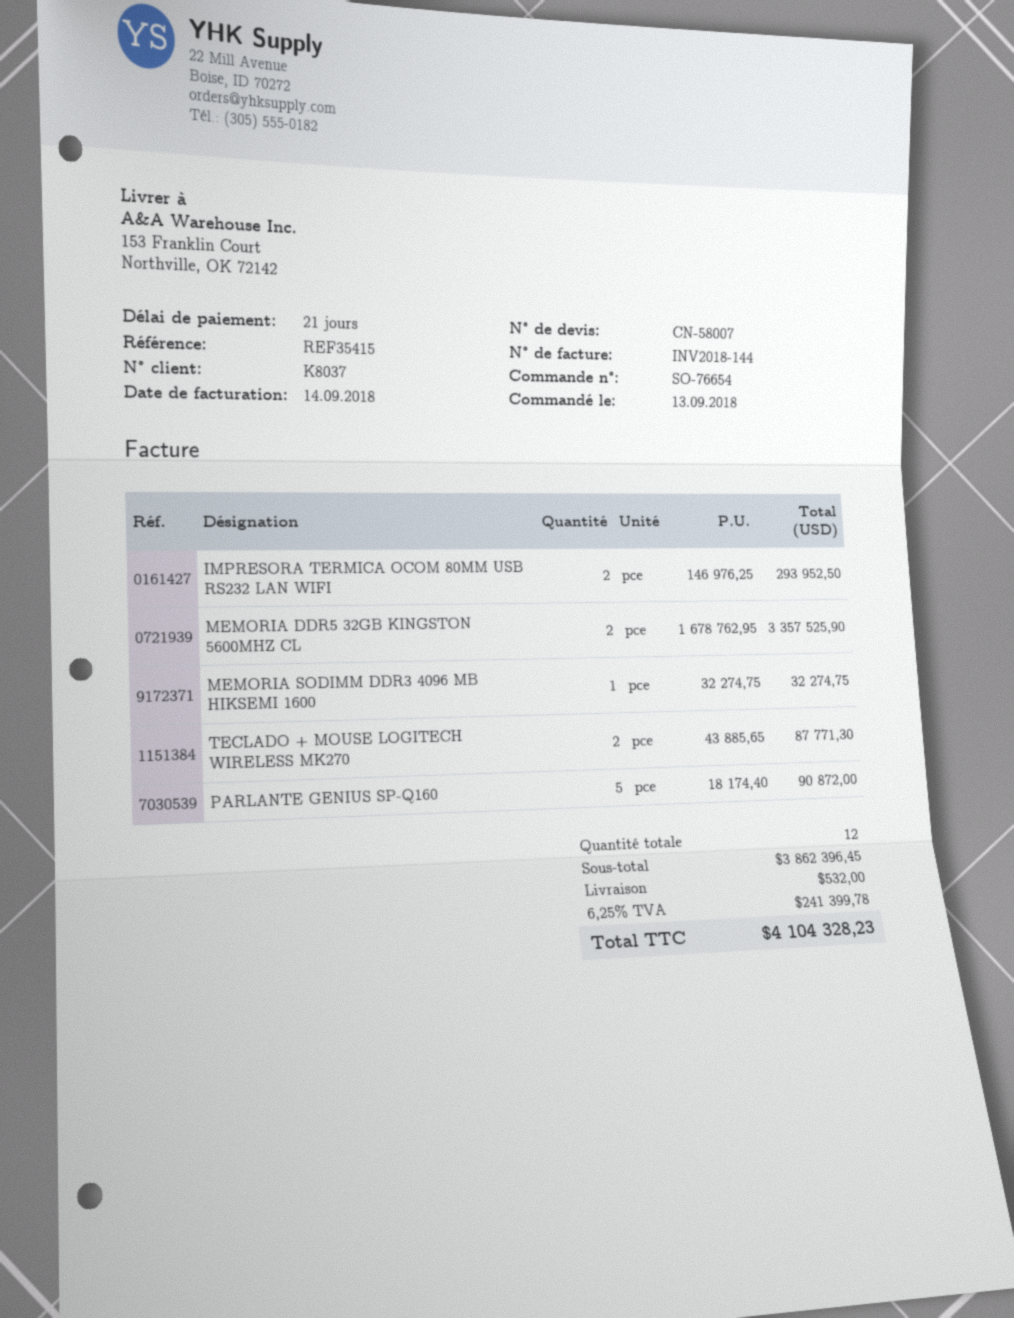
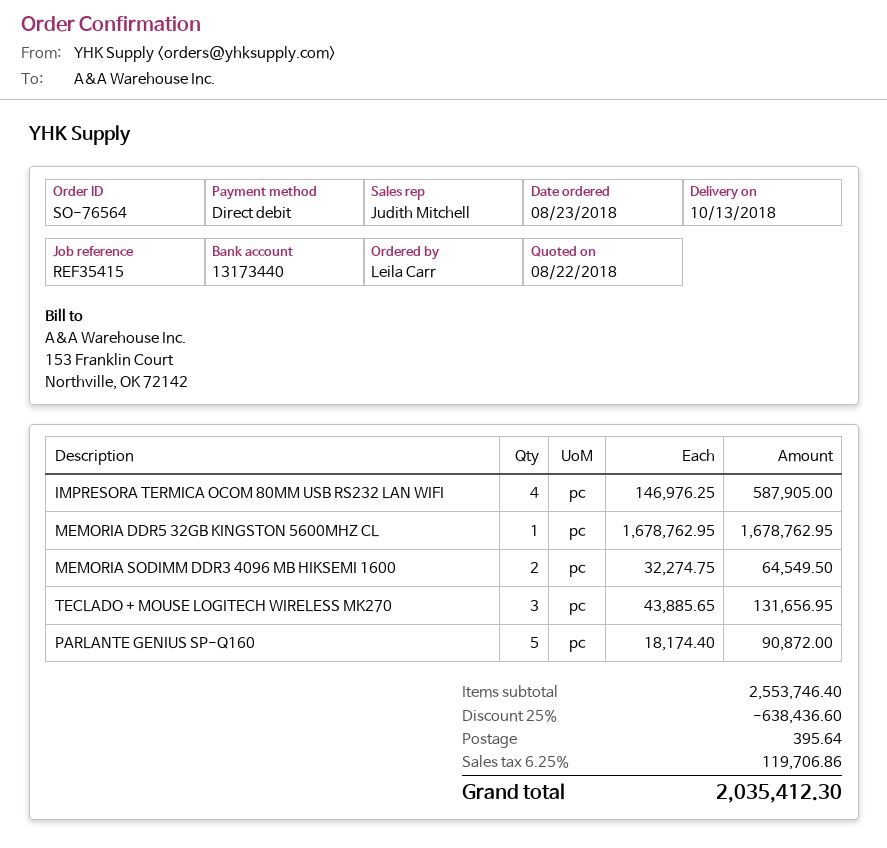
order number: SO-76654 -> SO-76564
order date: 2018-09-13 -> 2018-08-23
IMPRESORA TERMICA OCOM 80MM USB RS232 LAN WIFI: 2 x 146976.25 = 293952.50 -> 4 x 146976.25 = 587905.00
MEMORIA DDR5 32GB KINGSTON 5600MHZ CL: 2 x 1678762.95 = 3357525.90 -> 1 x 1678762.95 = 1678762.95
MEMORIA SODIMM DDR3 4096 MB HIKSEMI 1600: 1 x 32274.75 = 32274.75 -> 2 x 32274.75 = 64549.50
TECLADO + MOUSE LOGITECH WIRELESS MK270: 2 x 43885.65 = 87771.30 -> 3 x 43885.65 = 131656.95
subtotal: 3862396.45 -> 2553746.40
discount: none -> 25% = 638436.60
shipping: 532.00 -> 395.64
tax: 6.25% = 241399.78 -> 6.25% = 119706.86
total: 4104328.23 -> 2035412.30

